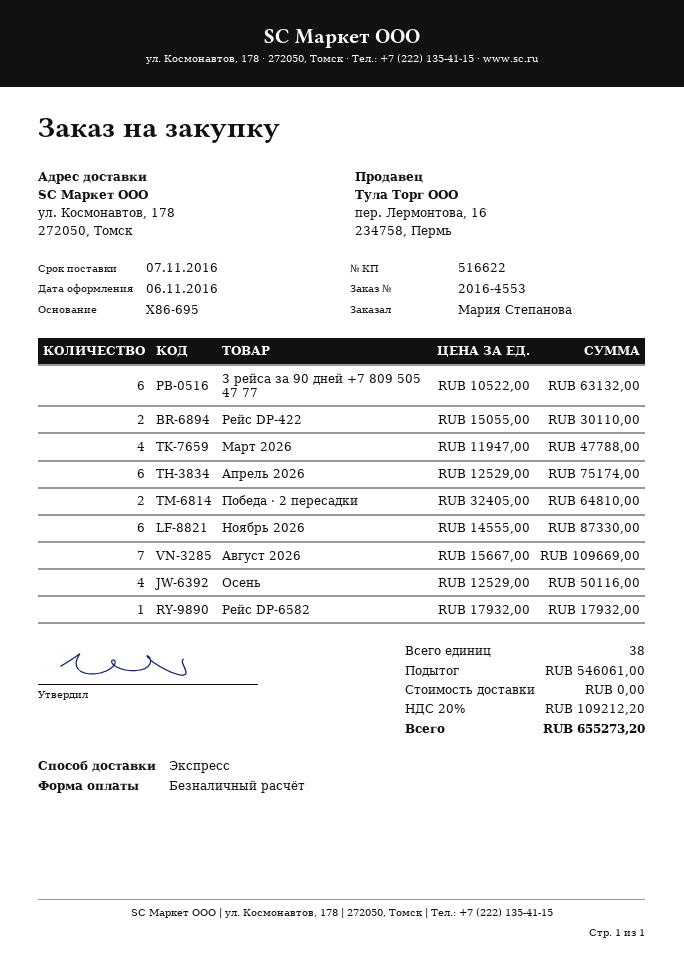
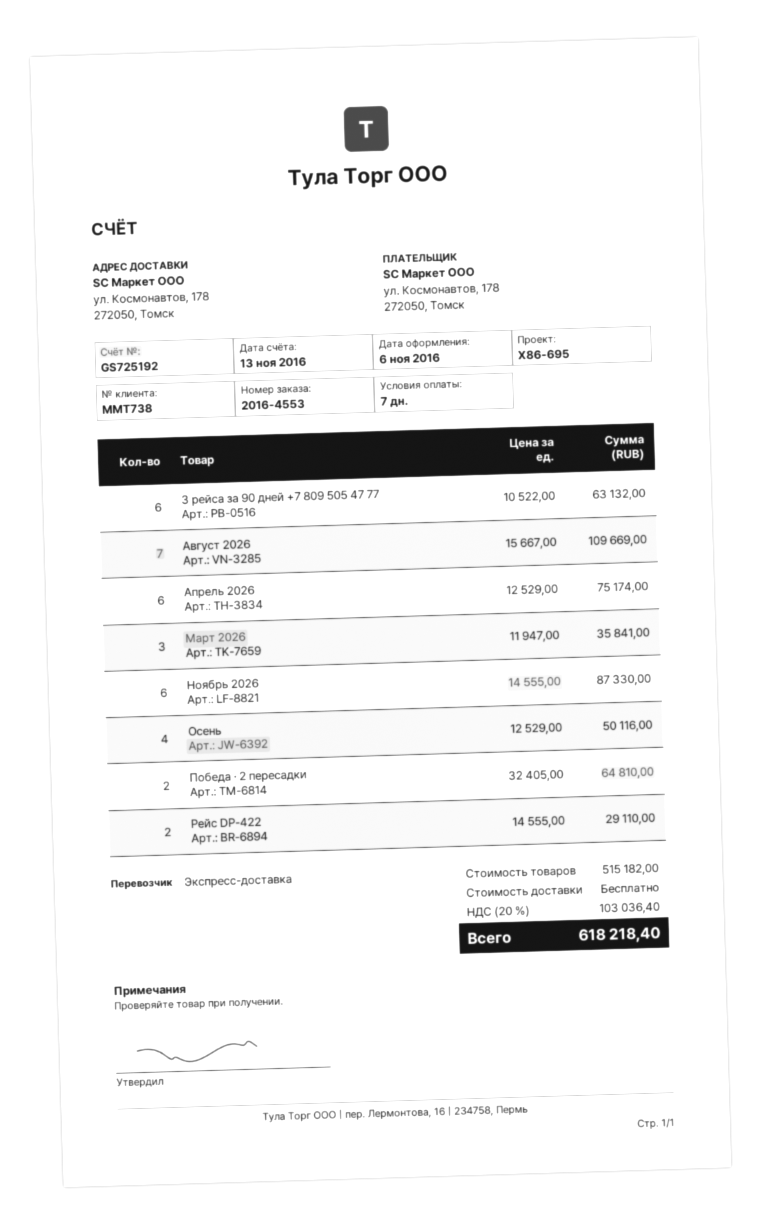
Рейс DP-422: 2 x 15055.00 = 30110.00 -> 2 x 14555.00 = 29110.00
Март 2026: 4 x 11947.00 = 47788.00 -> 3 x 11947.00 = 35841.00
Рейс DP-6582: 1 x 17932.00 = 17932.00 -> none
subtotal: 546061.00 -> 515182.00
tax: 20% = 109212.20 -> 20% = 103036.40
total: 655273.20 -> 618218.40

